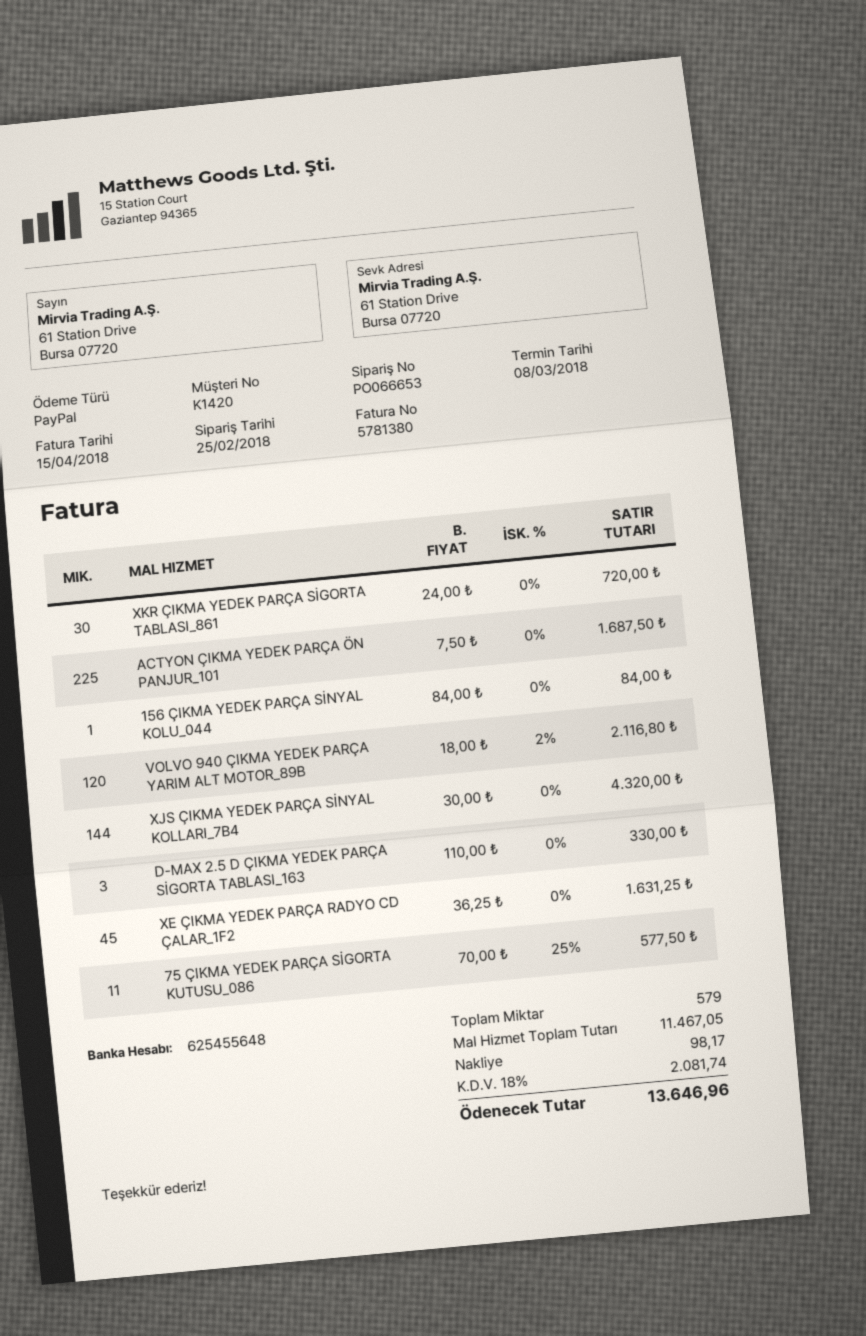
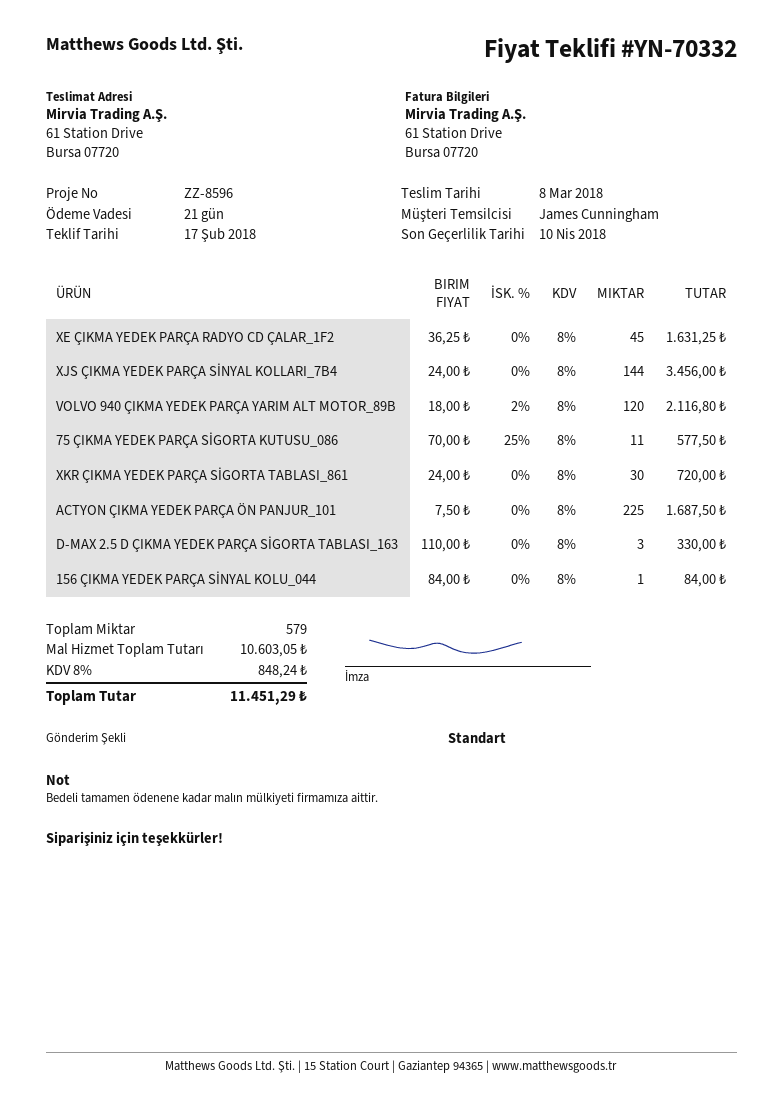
XJS ÇIKMA YEDEK PARÇA SİNYAL KOLLARI_7B4: 144 x 30.00 = 4320.00 -> 144 x 24.00 = 3456.00
subtotal: 11467.05 -> 10603.05
shipping: 98.17 -> none
tax: 18% = 2081.74 -> 8% = 848.24
total: 13646.96 -> 11451.29

